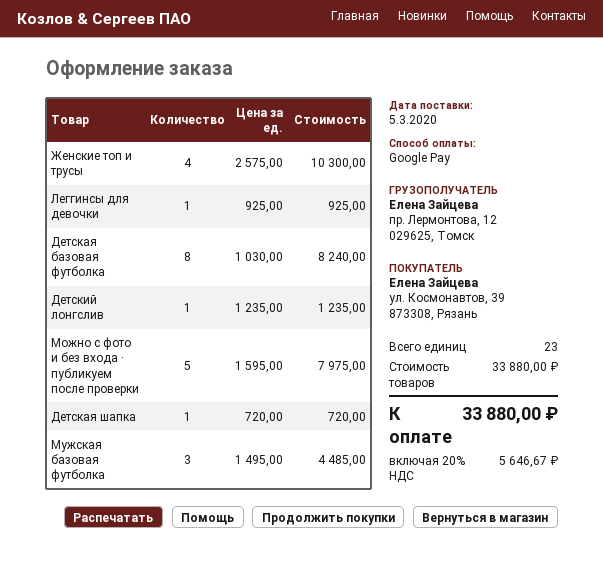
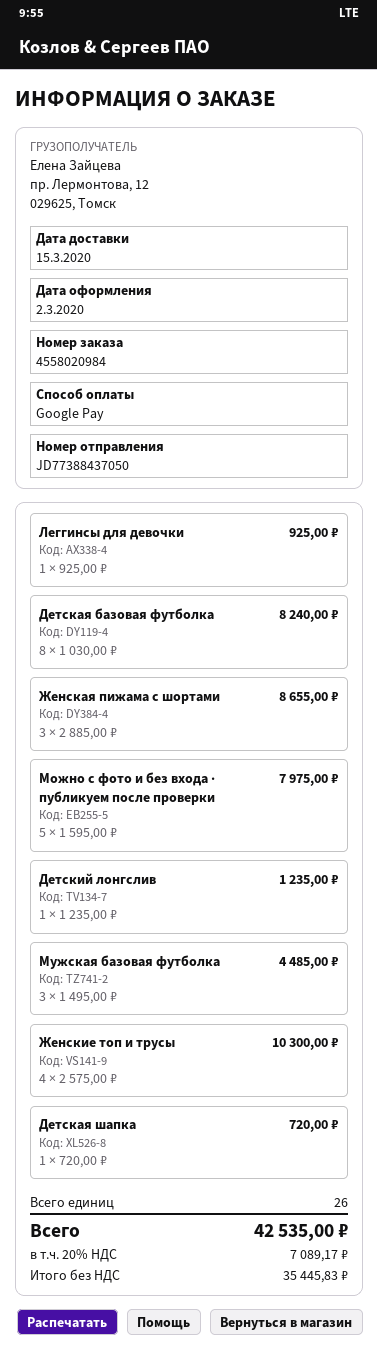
delivery date: 2020-03-05 -> 2020-03-15
Женская пижама с шортами: none -> 3 x 2885.00 = 8655.00
total quantity: 23 -> 26
tax: 20% = 5646.67 -> 20% = 7089.17
total: 33880.00 -> 42535.00

